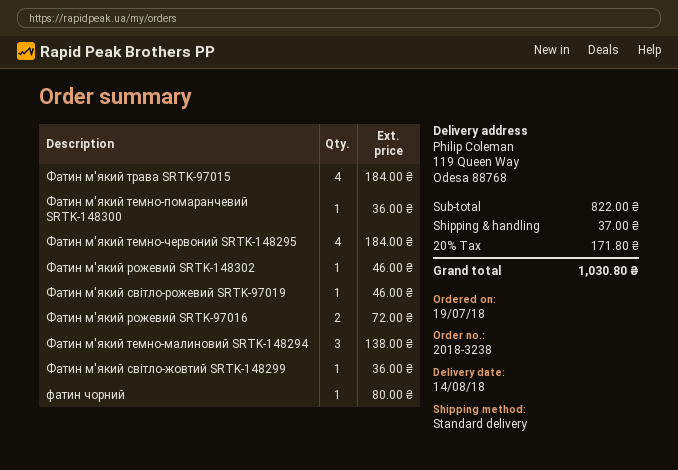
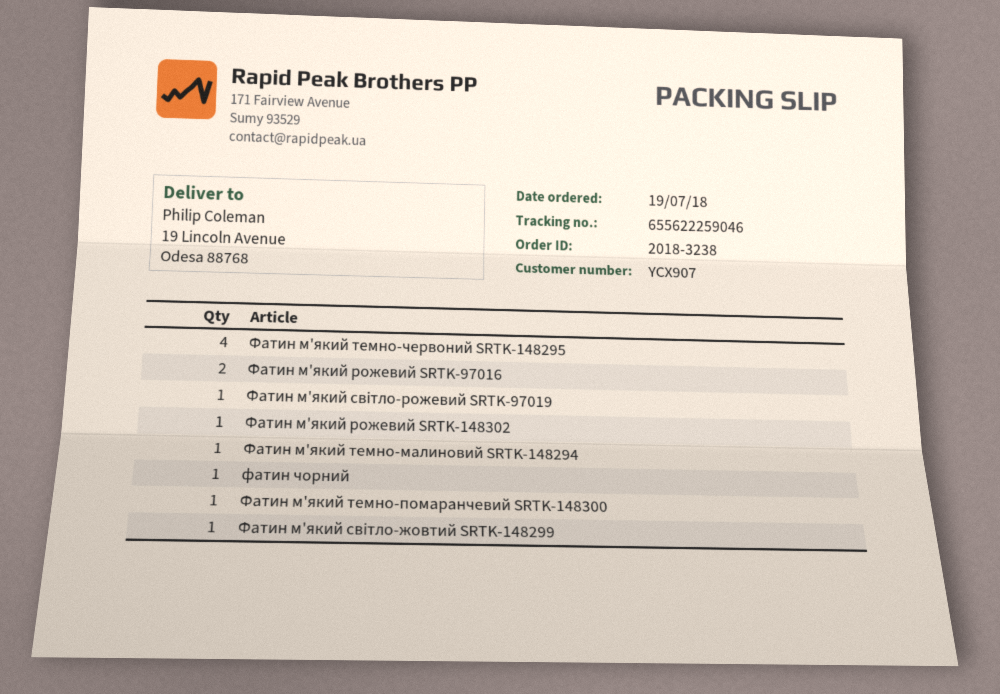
ship to: 119 Queen Way, Odesa 88768 -> 19 Lincoln Avenue, Odesa 88768
Фатин м'який трава SRTK-97015: 4 -> none
Фатин м'який темно-малиновий SRTK-148294: 3 -> 1

